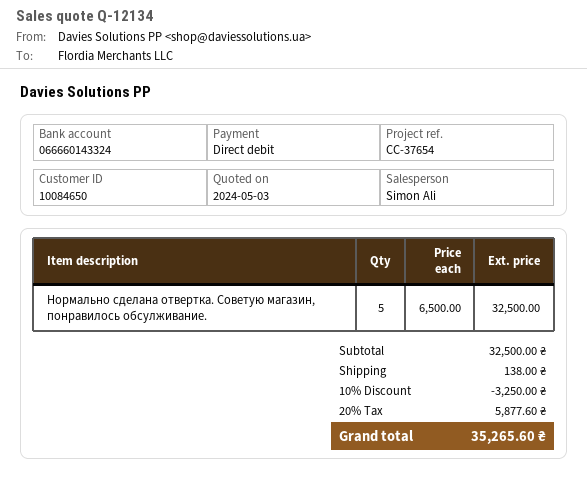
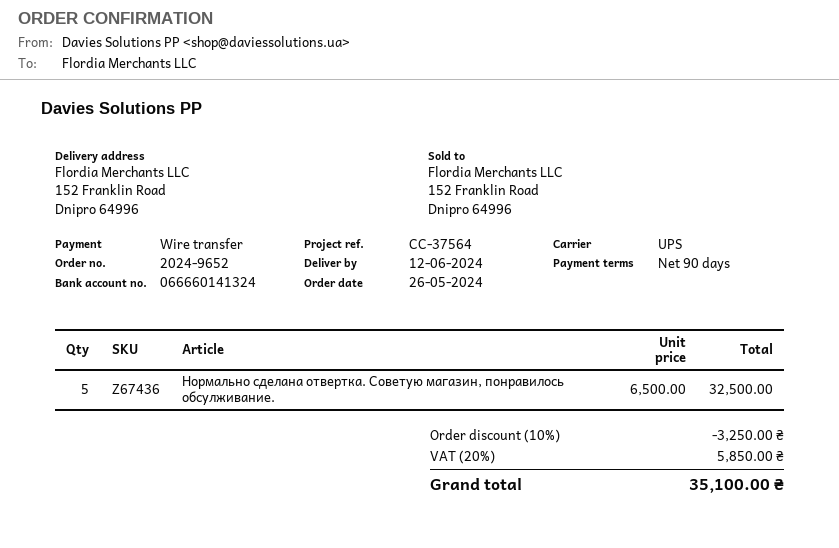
reference: CC-37654 -> CC-37564
payment method: direct debit -> bank transfer
bank account: 066660143324 -> 066660141324
shipping: 138.00 -> none
tax: 20% = 5877.60 -> 20% = 5850.00
total: 35265.60 -> 35100.00

